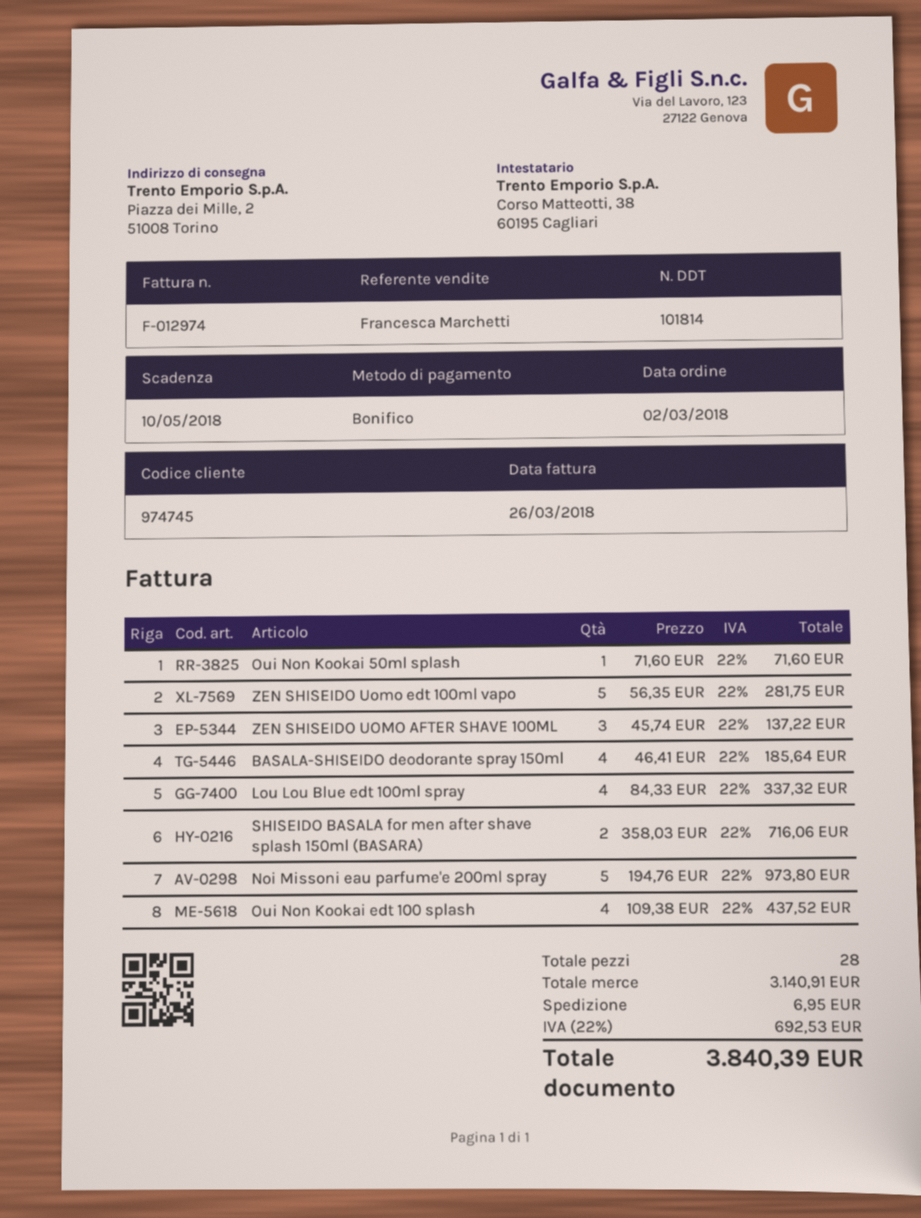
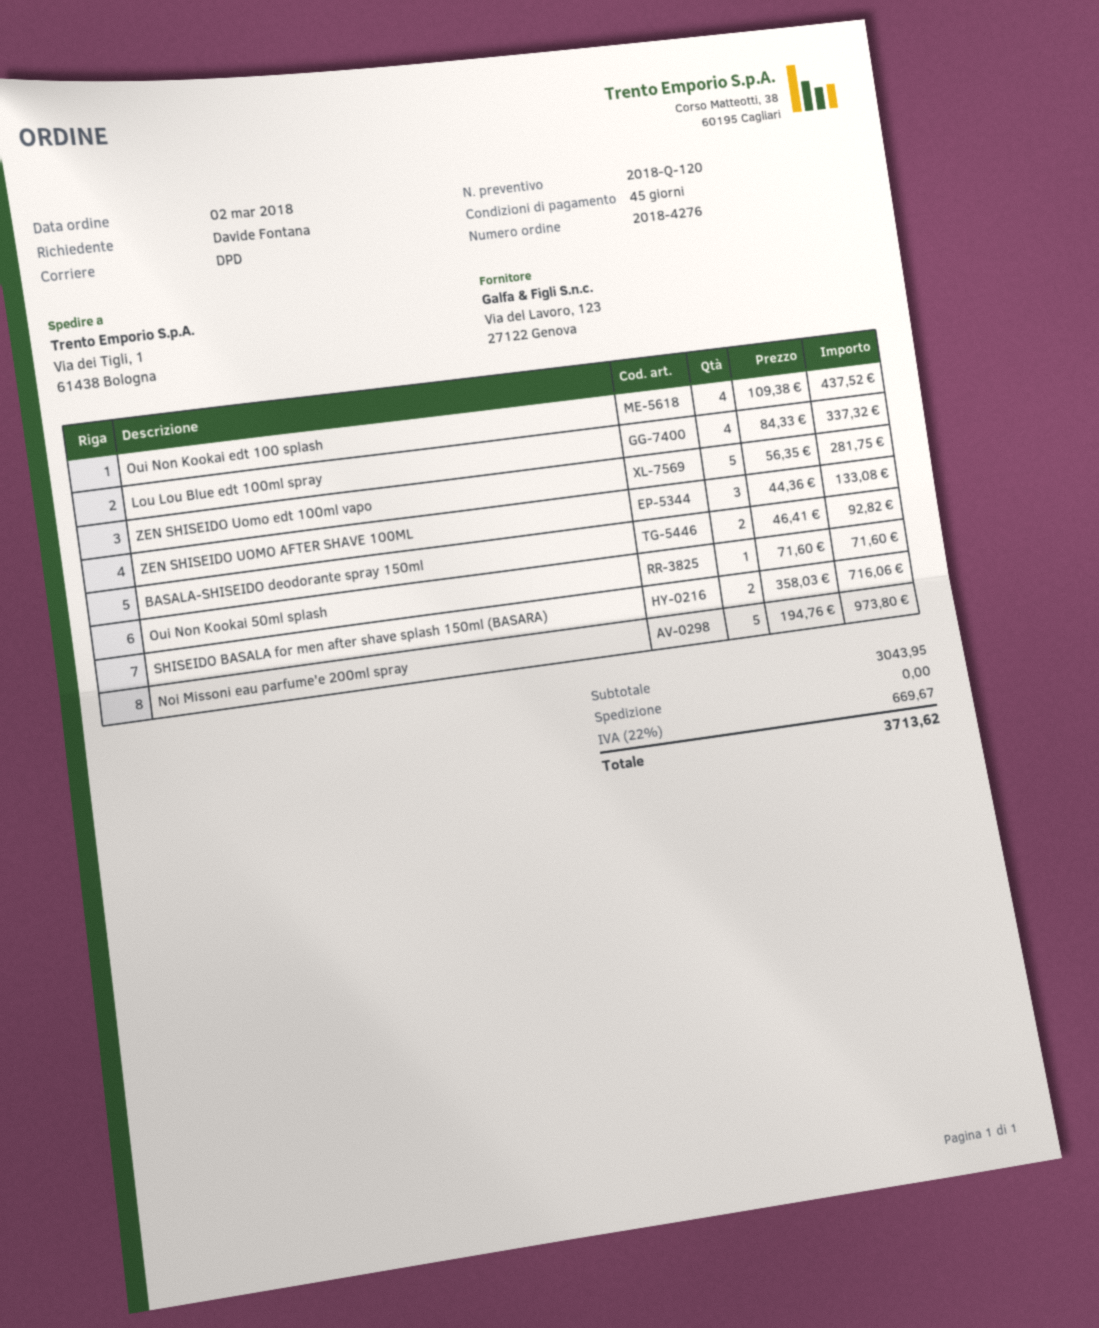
ship to: Piazza dei Mille, 2, 51008 Torino -> Via dei Tigli, 1, 61438 Bologna
ZEN SHISEIDO UOMO AFTER SHAVE 100ML: 3 x 45.74 = 137.22 -> 3 x 44.36 = 133.08
BASALA-SHISEIDO deodorante spray 150ml: 4 x 46.41 = 185.64 -> 2 x 46.41 = 92.82
subtotal: 3140.91 -> 3043.95
shipping: 6.95 -> 0.00
tax: 22% = 692.53 -> 22% = 669.67
total: 3840.39 -> 3713.62

